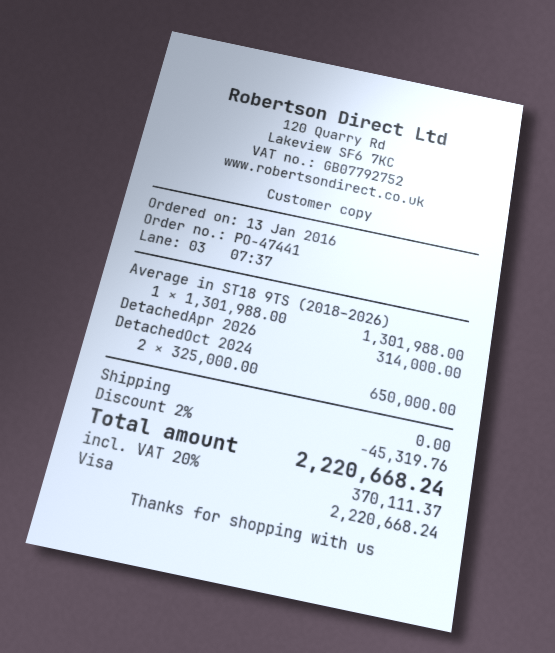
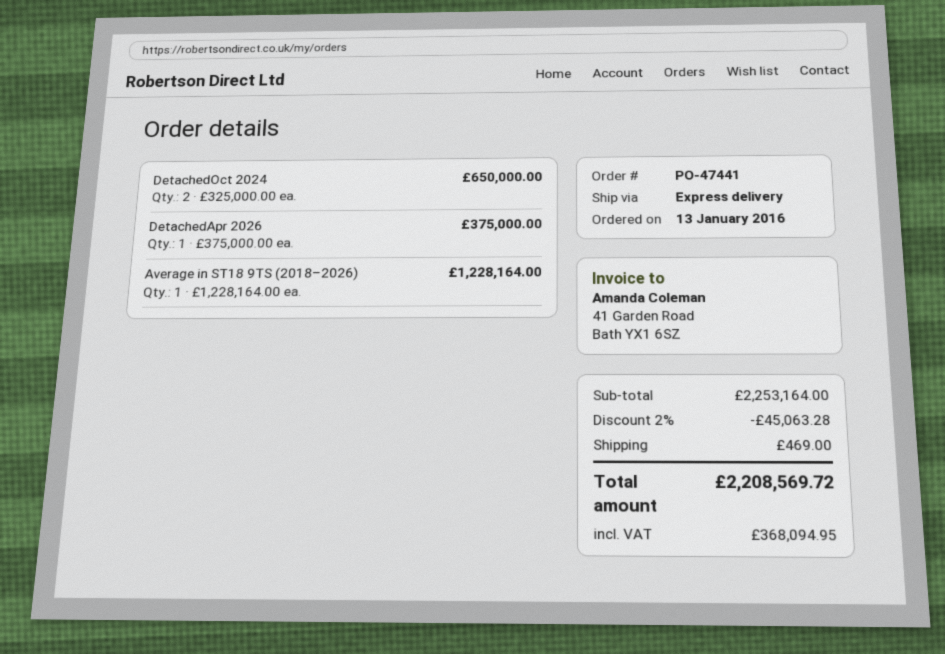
Average in ST18 9TS (2018–2026): 1 x 1301988.00 = 1301988.00 -> 1 x 1228164.00 = 1228164.00
DetachedApr 2026: 1 x 314000.00 = 314000.00 -> 1 x 375000.00 = 375000.00
discount: 2% = 45319.76 -> 2% = 45063.28
shipping: 0.00 -> 469.00
tax: 370111.37 -> 368094.95
total: 2220668.24 -> 2208569.72

